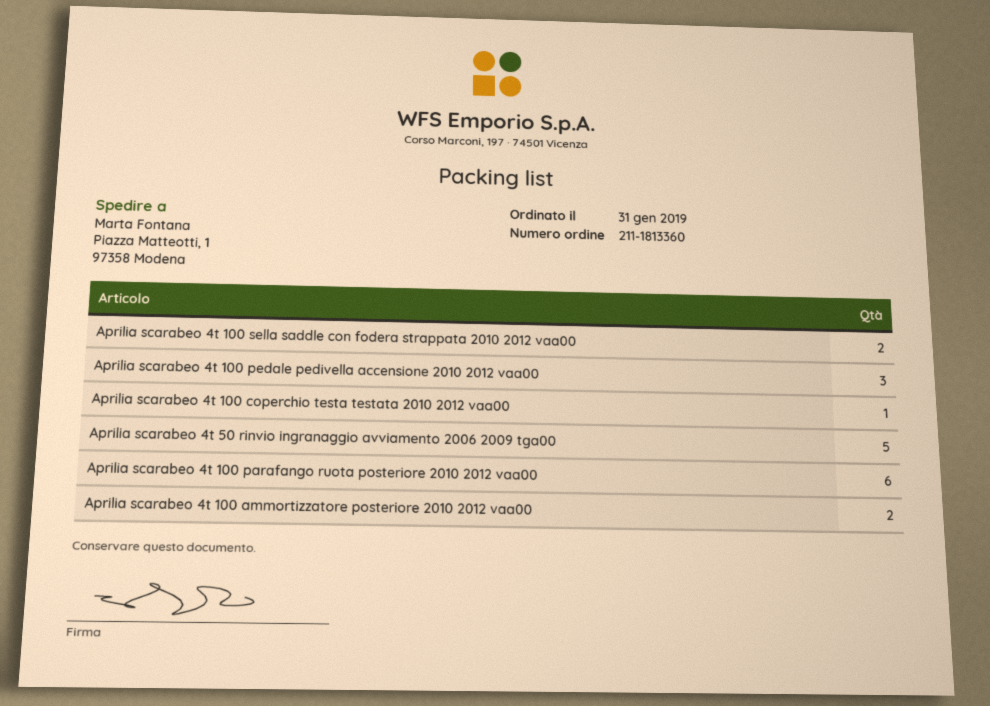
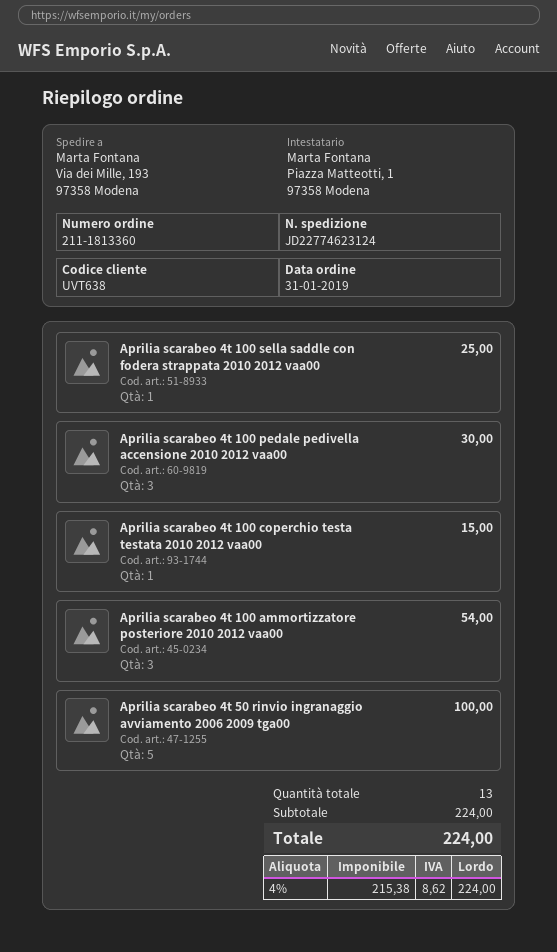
ship to: Piazza Matteotti, 1, 97358 Modena -> Via dei Mille, 193, 97358 Modena
Aprilia scarabeo 4t 100 sella saddle con fodera strappata 2010 2012 vaa00: 2 -> 1
Aprilia scarabeo 4t 100 parafango ruota posteriore 2010 2012 vaa00: 6 -> none
Aprilia scarabeo 4t 100 ammortizzatore posteriore 2010 2012 vaa00: 2 -> 3

